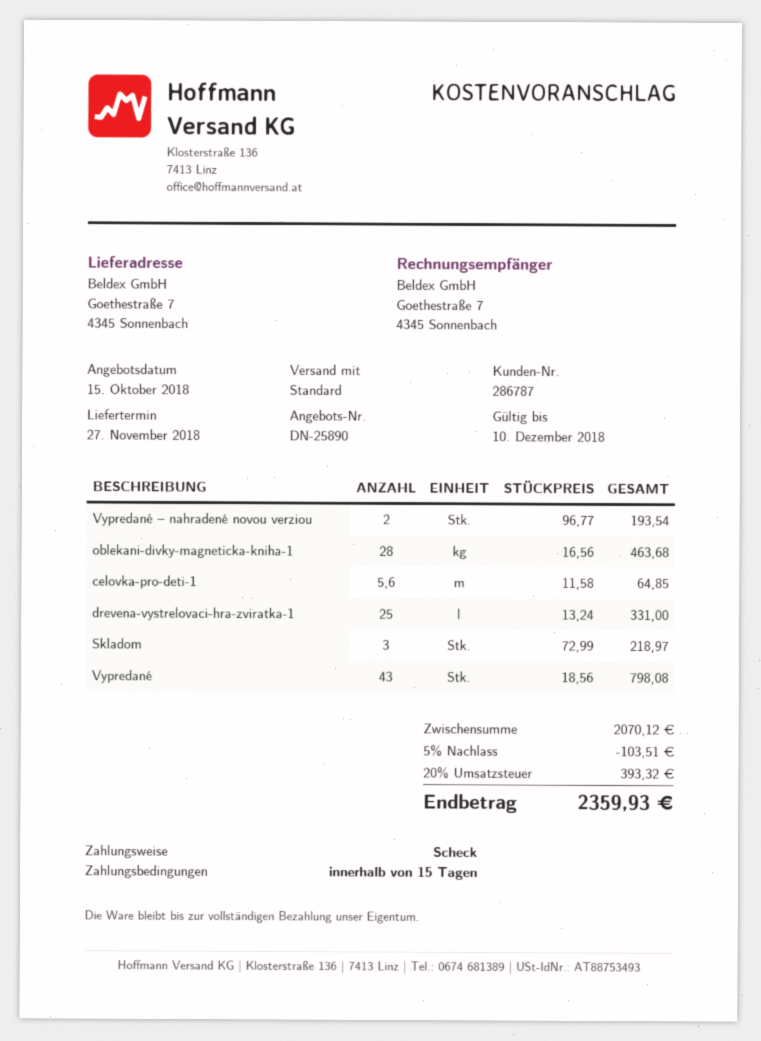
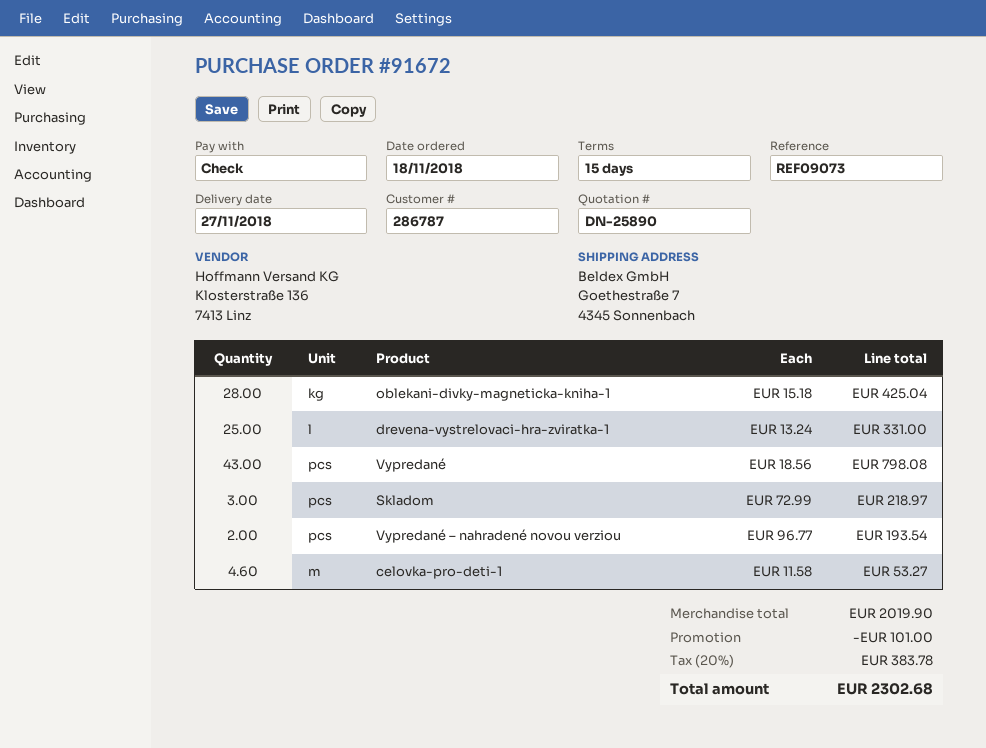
oblekani-divky-magneticka-kniha-1: 28 x 16.56 = 463.68 -> 28 x 15.18 = 425.04
celovka-pro-deti-1: 5.6 x 11.58 = 64.85 -> 4.6 x 11.58 = 53.27
subtotal: 2070.12 -> 2019.90
discount: 103.51 -> 101.00
tax: 20% = 393.32 -> 20% = 383.78
total: 2359.93 -> 2302.68

